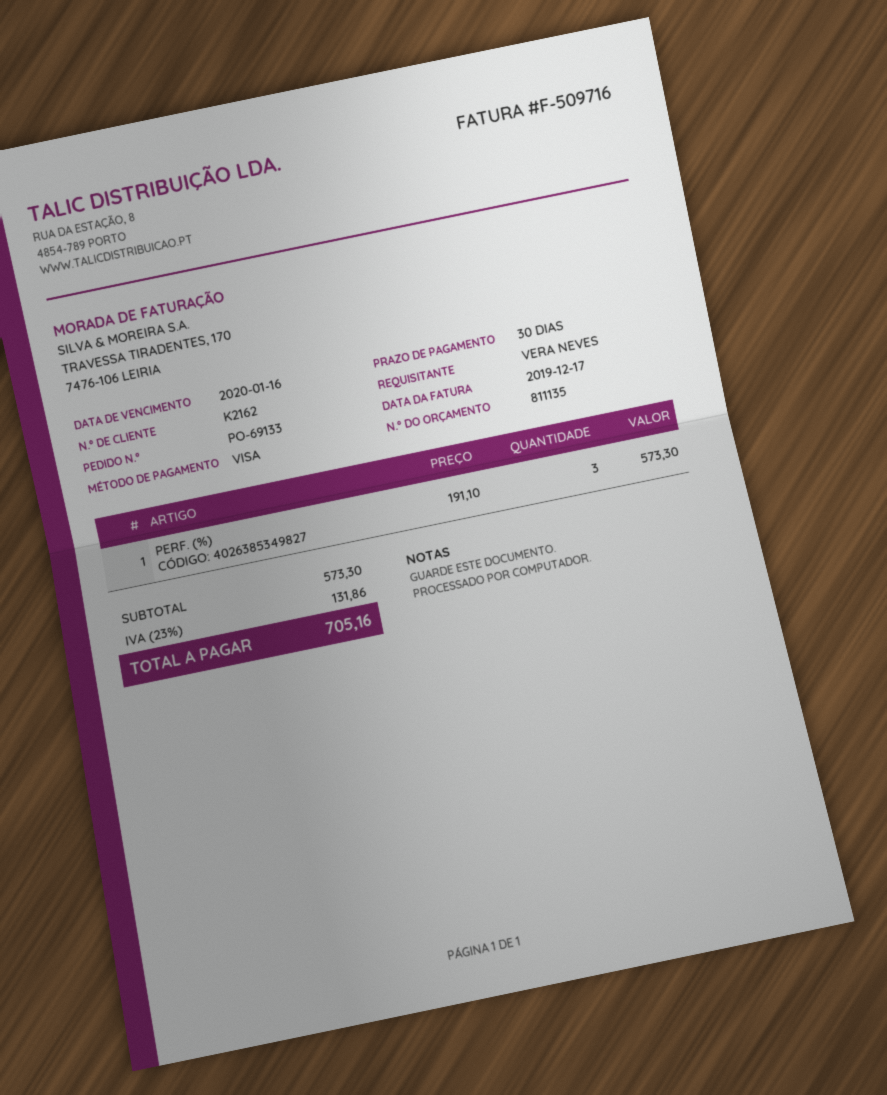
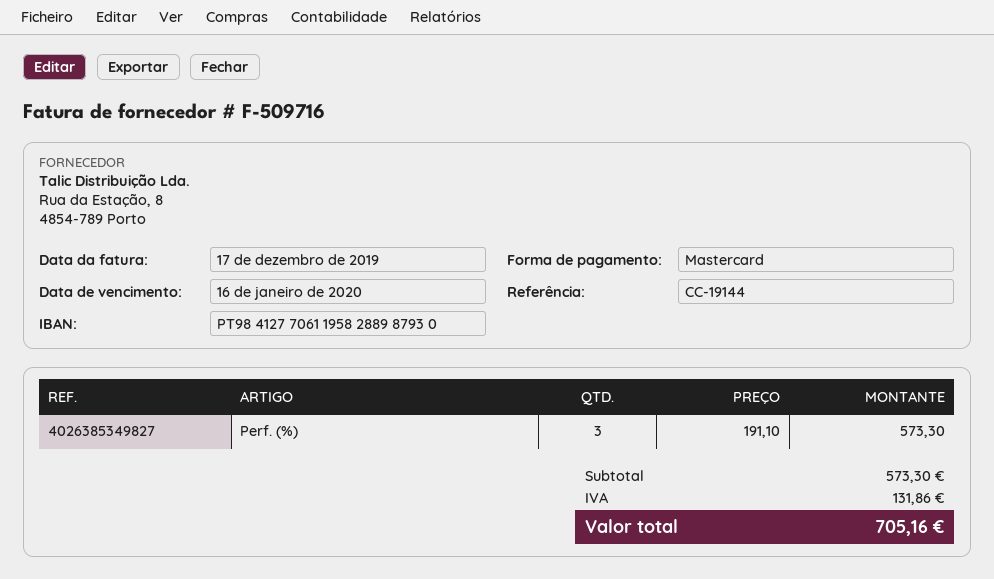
payment method: Visa -> Mastercard

